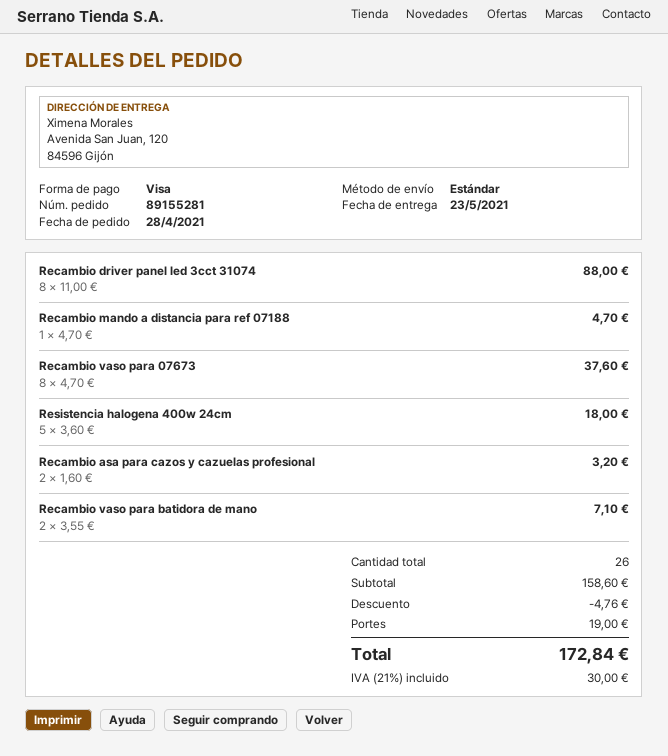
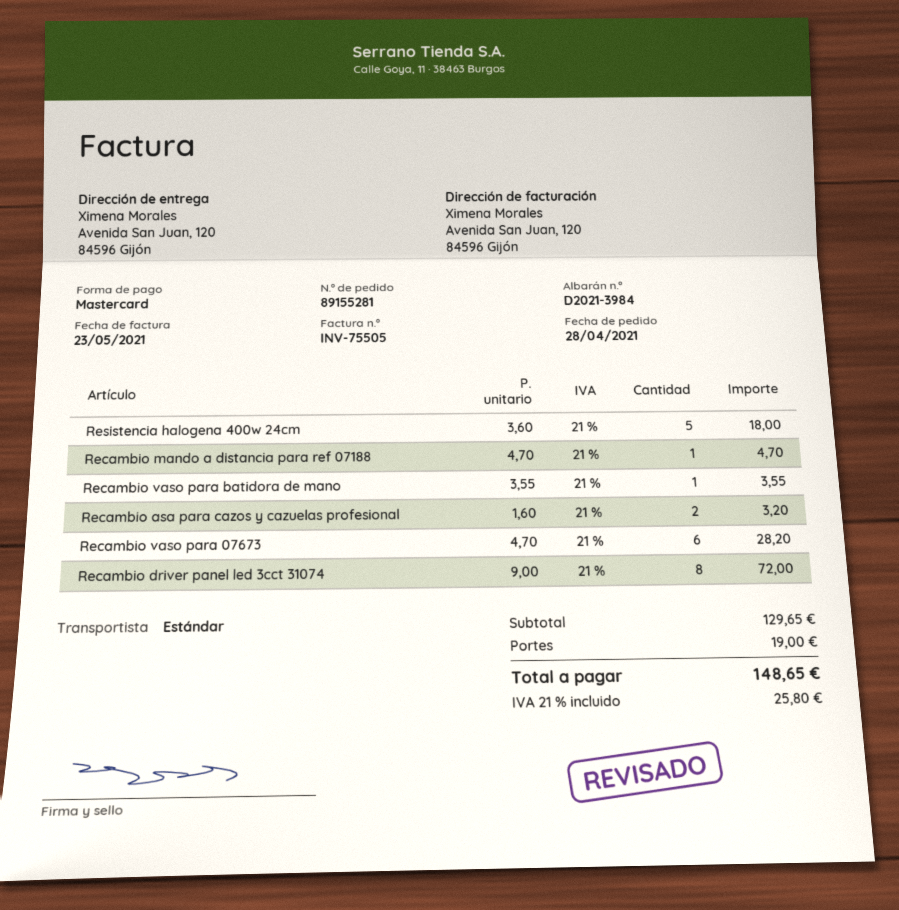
payment method: Visa -> Mastercard
Recambio driver panel led 3cct 31074: 8 x 11.00 = 88.00 -> 8 x 9.00 = 72.00
Recambio vaso para 07673: 8 x 4.70 = 37.60 -> 6 x 4.70 = 28.20
Recambio vaso para batidora de mano: 2 x 3.55 = 7.10 -> 1 x 3.55 = 3.55
subtotal: 158.60 -> 129.65
discount: 4.76 -> none
tax: 21% = 30.00 -> 21% = 25.80
total: 172.84 -> 148.65

